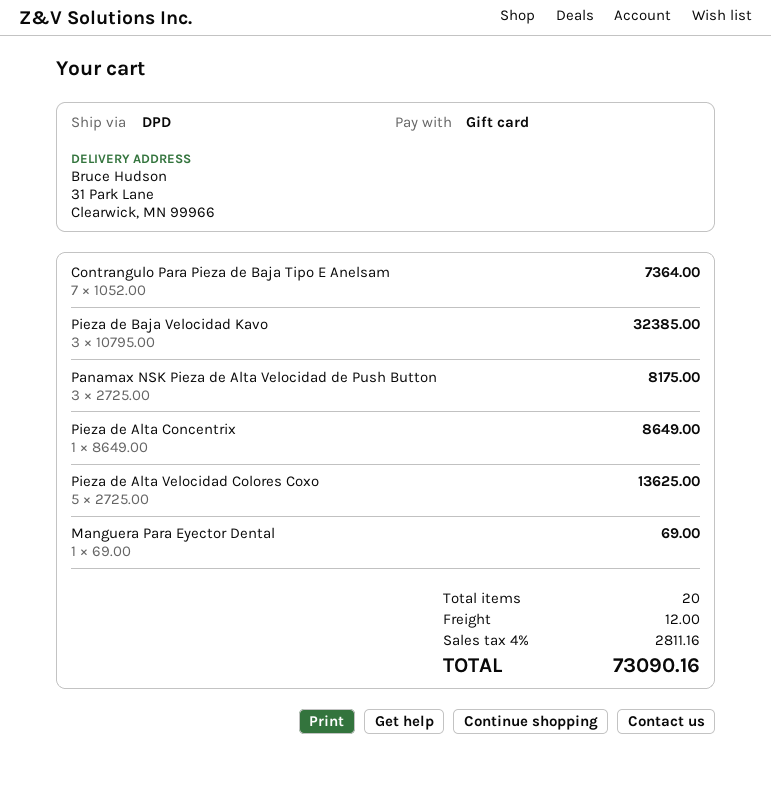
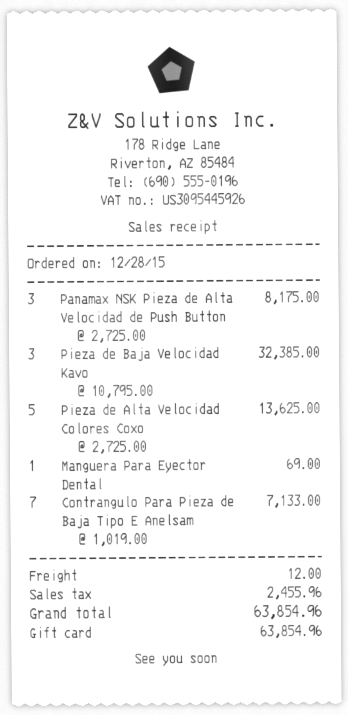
Contrangulo Para Pieza de Baja Tipo E Anelsam: 7 x 1052.00 = 7364.00 -> 7 x 1019.00 = 7133.00
Pieza de Alta Concentrix: 1 x 8649.00 = 8649.00 -> none
tax: 2811.16 -> 2455.96
total: 73090.16 -> 63854.96

